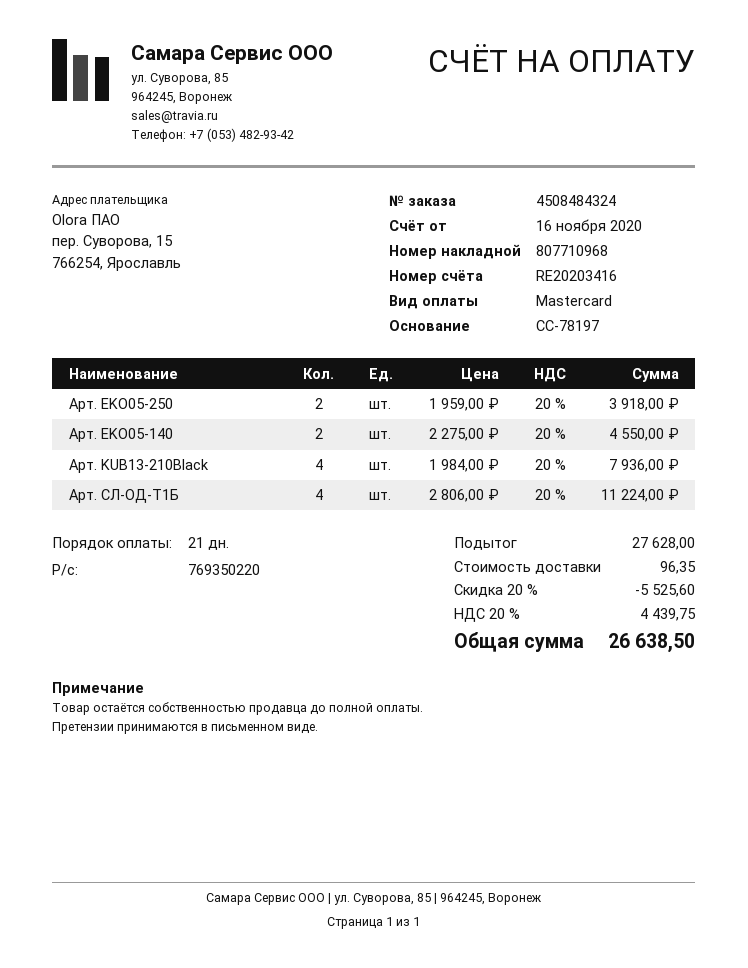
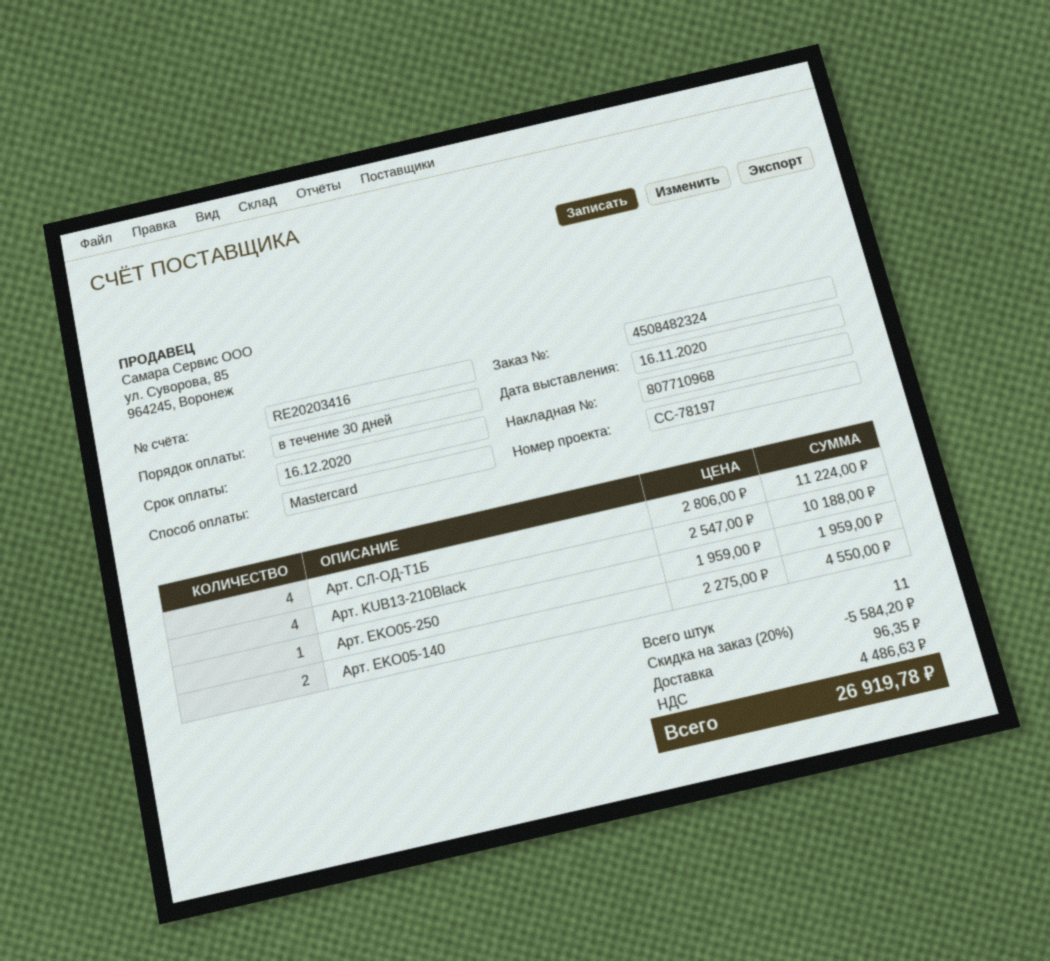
order number: 4508484324 -> 4508482324
payment terms: 21 days -> 30 days
Арт. EKO05-250: 2 x 1959.00 = 3918.00 -> 1 x 1959.00 = 1959.00
Арт. KUB13-210Black: 4 x 1984.00 = 7936.00 -> 4 x 2547.00 = 10188.00
discount: 20% = 5525.60 -> 20% = 5584.20
tax: 4439.75 -> 4486.63
total: 26638.50 -> 26919.78

